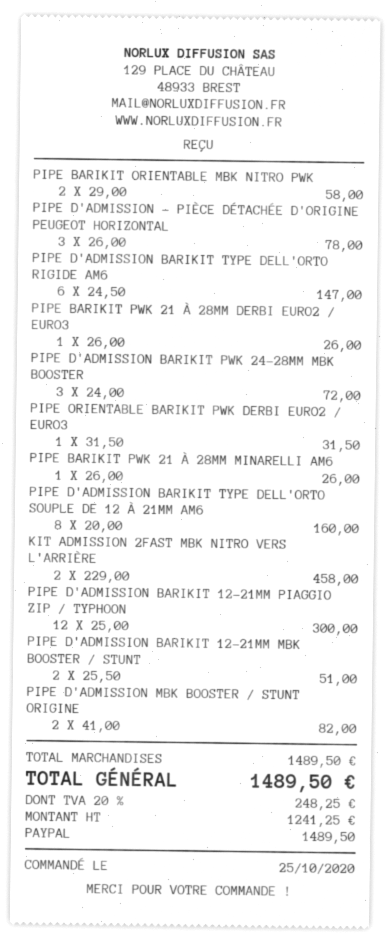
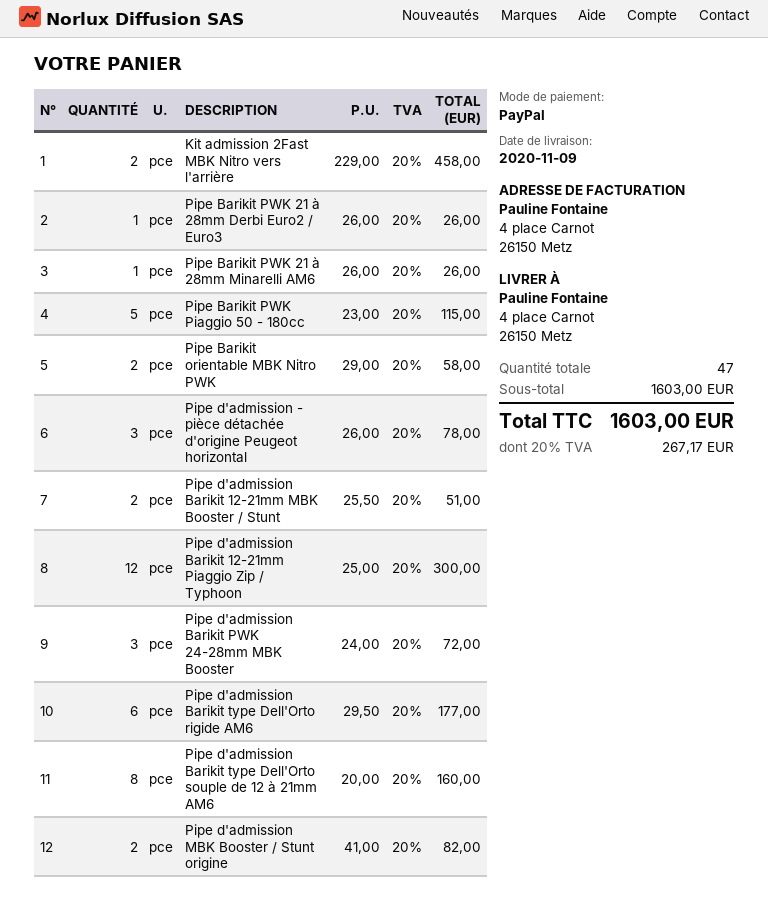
PIPE D'ADMISSION BARIKIT TYPE DELL'ORTO RIGIDE AM6: 6 x 24.50 = 147.00 -> 6 x 29.50 = 177.00
PIPE ORIENTABLE BARIKIT PWK DERBI EURO2 / EURO3: 1 x 31.50 = 31.50 -> none
Pipe Barikit PWK Piaggio 50 - 180cc: none -> 5 x 23.00 = 115.00
subtotal: 1489.50 -> 1603.00
tax: 20% = 248.25 -> 20% = 267.17
total: 1489.50 -> 1603.00

